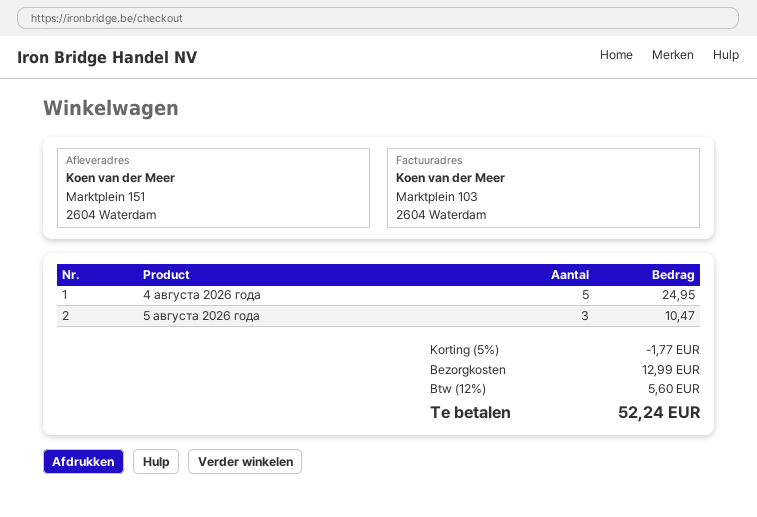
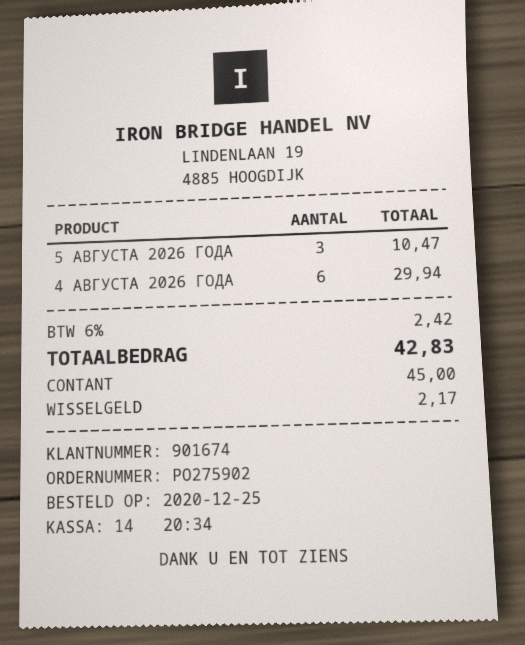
4 августа 2026 года: 5 for 24.95 -> 6 for 29.94
discount: 5% = 1.77 -> none
shipping: 12.99 -> none
tax: 12% = 5.60 -> 6% = 2.42
total: 52.24 -> 42.83

